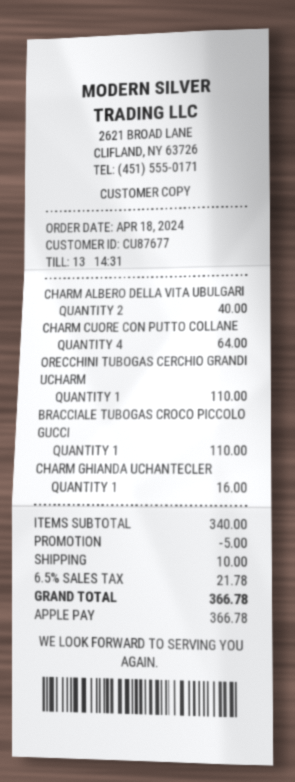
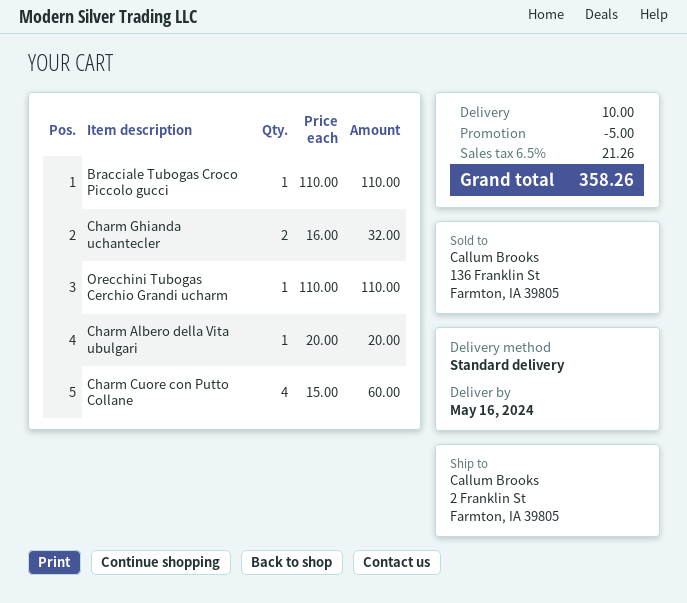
CHARM ALBERO DELLA VITA UBULGARI: 2 for 40.00 -> 1 for 20.00
CHARM CUORE CON PUTTO COLLANE: 4 for 64.00 -> 4 for 60.00
CHARM GHIANDA UCHANTECLER: 1 for 16.00 -> 2 for 32.00
tax: 6.5% = 21.78 -> 6.5% = 21.26
total: 366.78 -> 358.26

